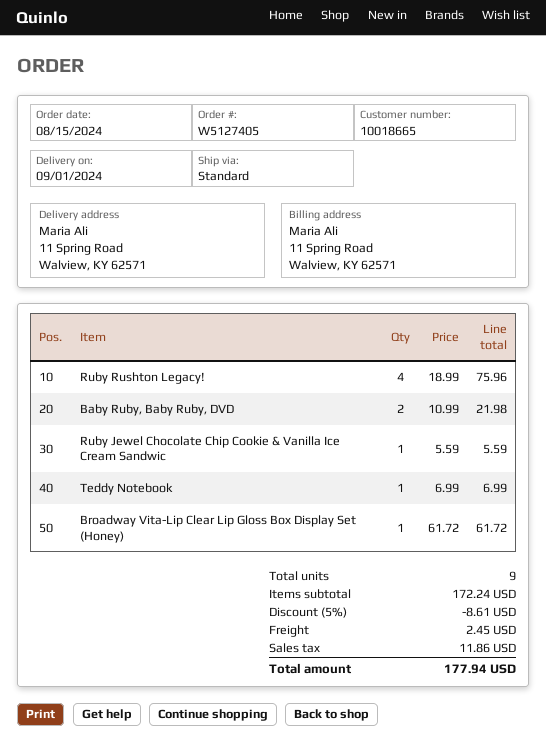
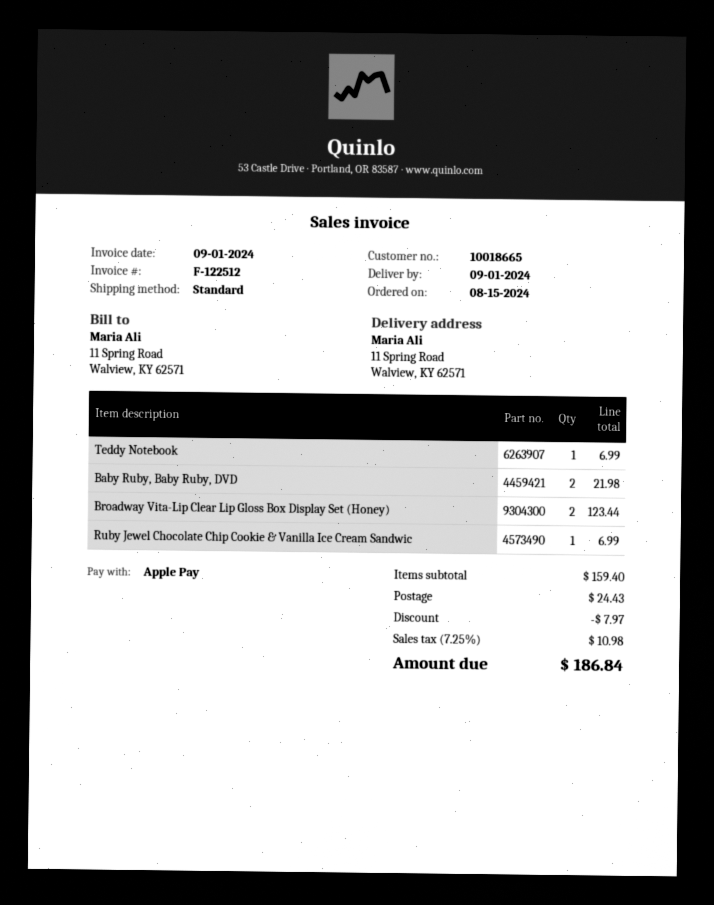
Ruby Rushton Legacy!: 4 for 75.96 -> none
Ruby Jewel Chocolate Chip Cookie & Vanilla Ice Cream Sandwic: 1 for 5.59 -> 1 for 6.99
Broadway Vita-Lip Clear Lip Gloss Box Display Set (Honey): 1 for 61.72 -> 2 for 123.44
subtotal: 172.24 -> 159.40
discount: 8.61 -> 7.97
shipping: 2.45 -> 24.43
tax: 11.86 -> 10.98
total: 177.94 -> 186.84

